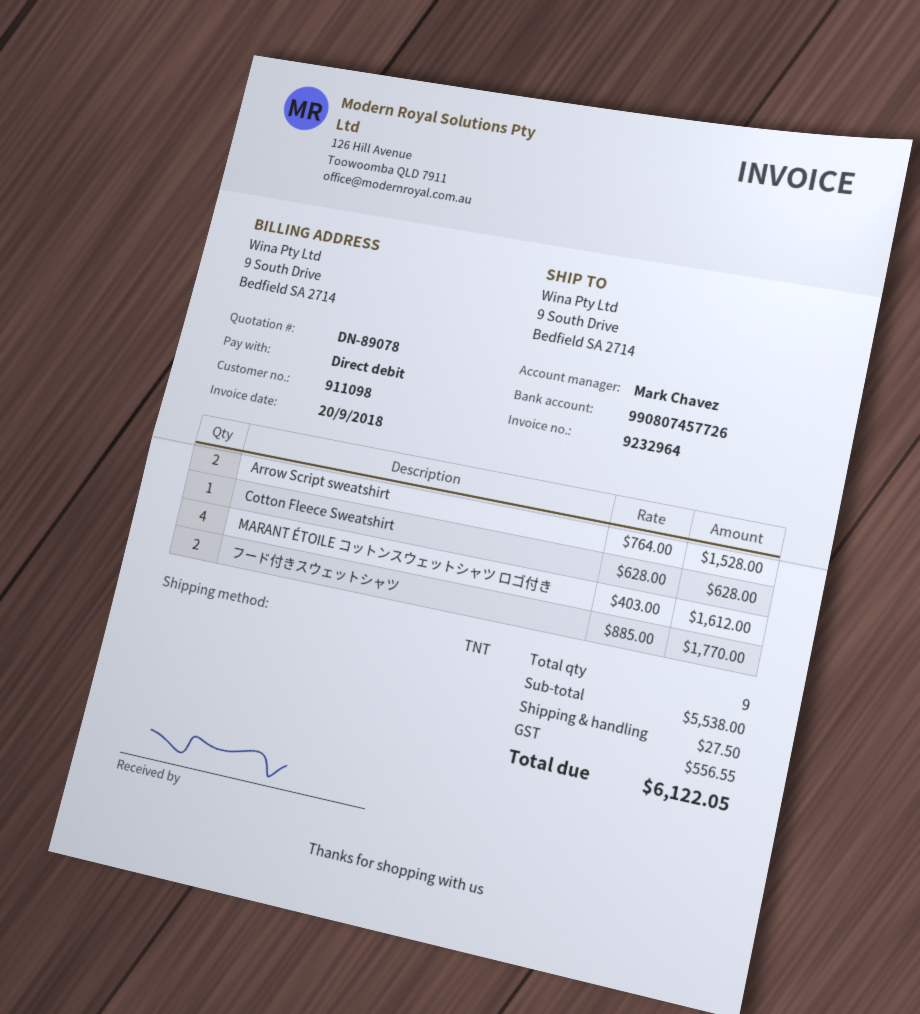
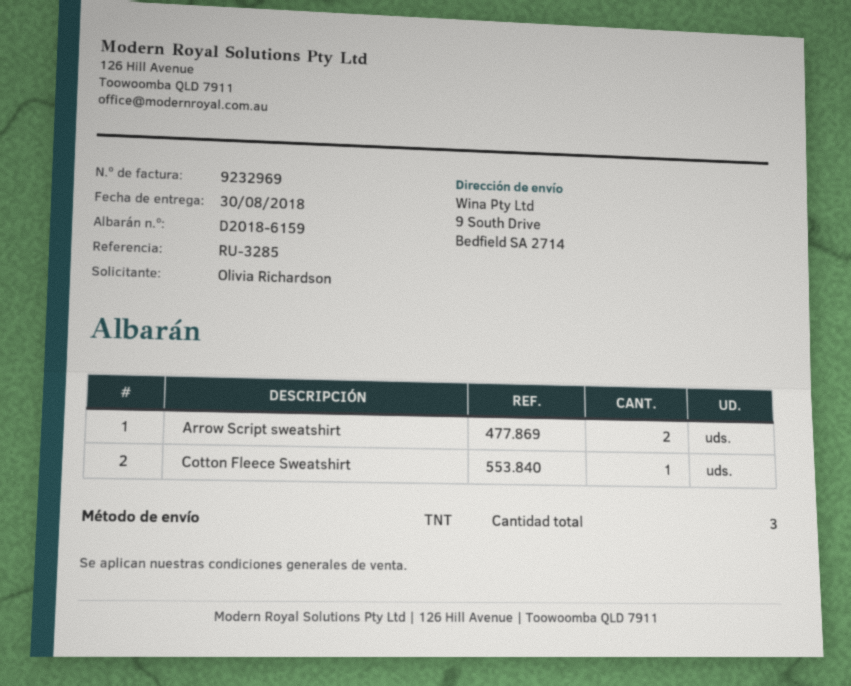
invoice number: 9232964 -> 9232969
MARANT ÉTOILE コットンスウェットシャツ ロゴ付き: 4 -> none
フード付きスウェットシャツ: 2 -> none
total quantity: 9 -> 3

